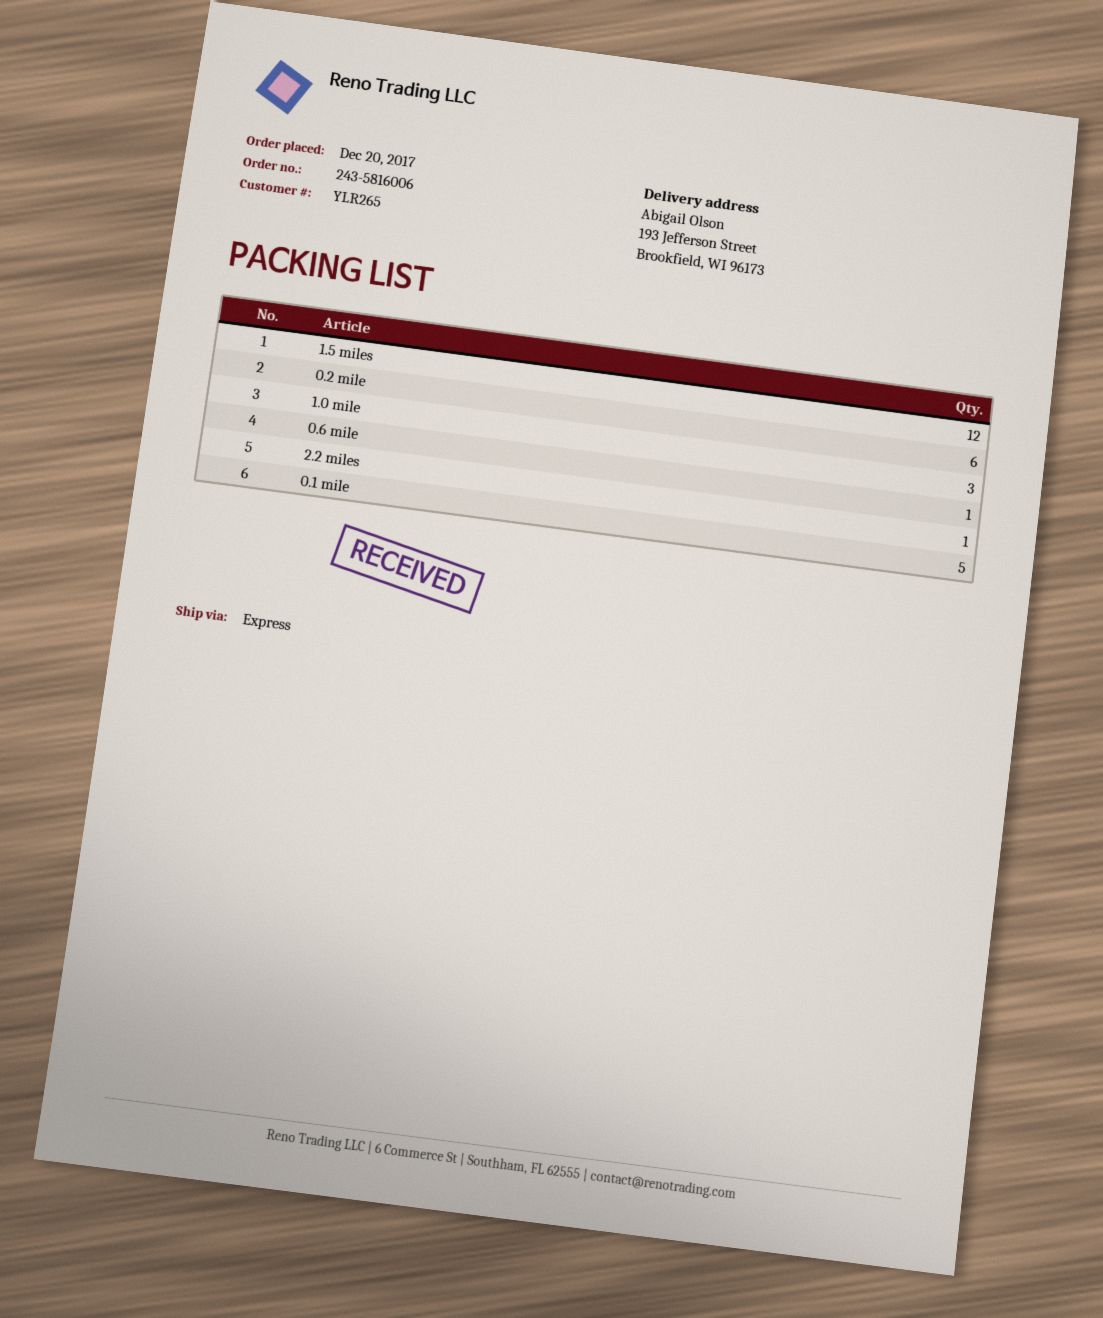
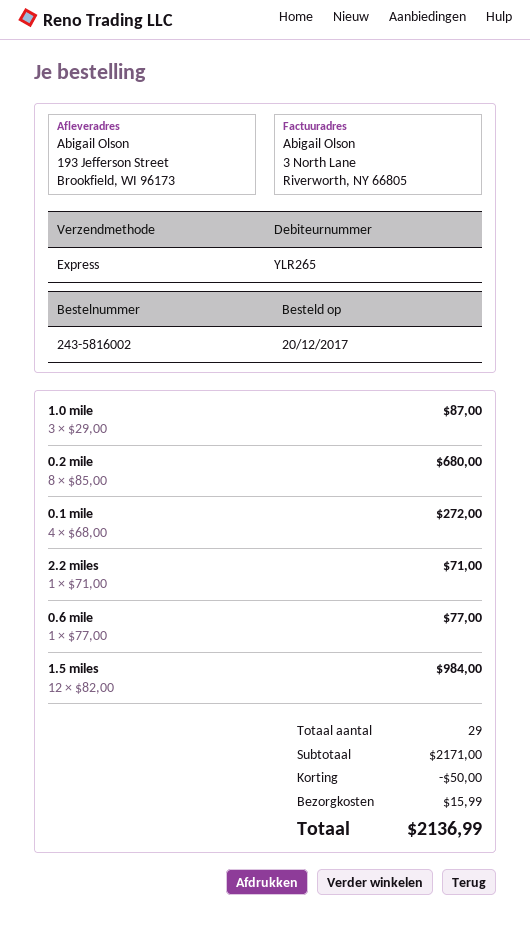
order number: 243-5816006 -> 243-5816002
0.2 mile: 6 -> 8
0.1 mile: 5 -> 4

